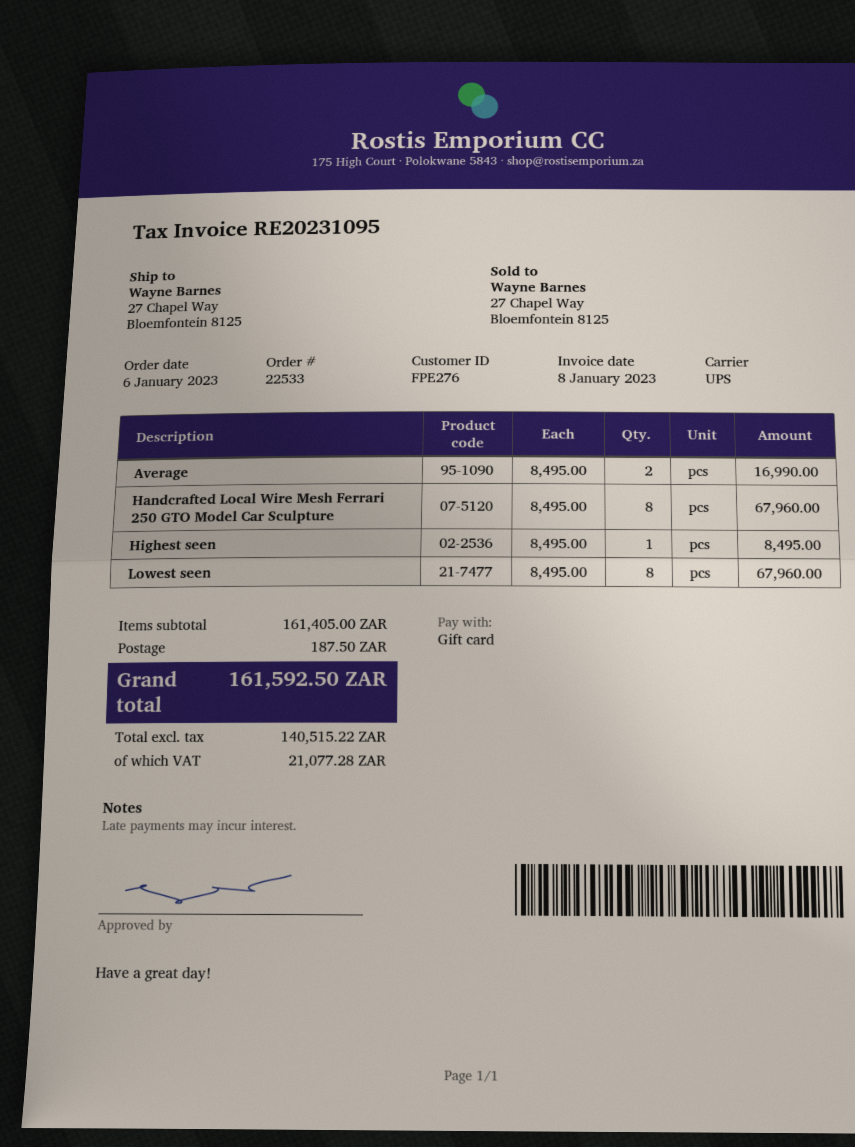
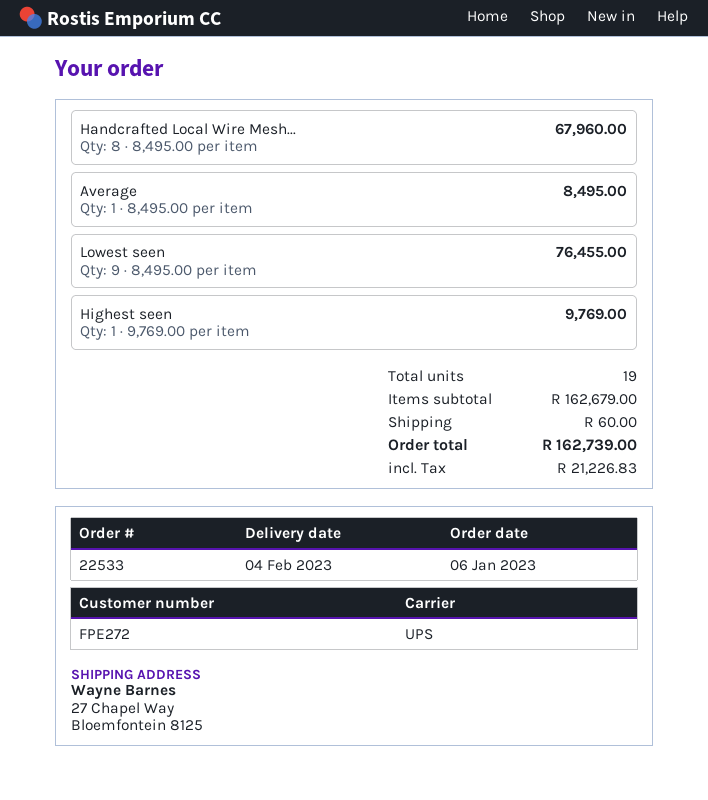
customer number: FPE276 -> FPE272
Average: 2 x 8495.00 = 16990.00 -> 1 x 8495.00 = 8495.00
Highest seen: 1 x 8495.00 = 8495.00 -> 1 x 9769.00 = 9769.00
Lowest seen: 8 x 8495.00 = 67960.00 -> 9 x 8495.00 = 76455.00
subtotal: 161405.00 -> 162679.00
shipping: 187.50 -> 60.00
tax: 21077.28 -> 21226.83
total: 161592.50 -> 162739.00

